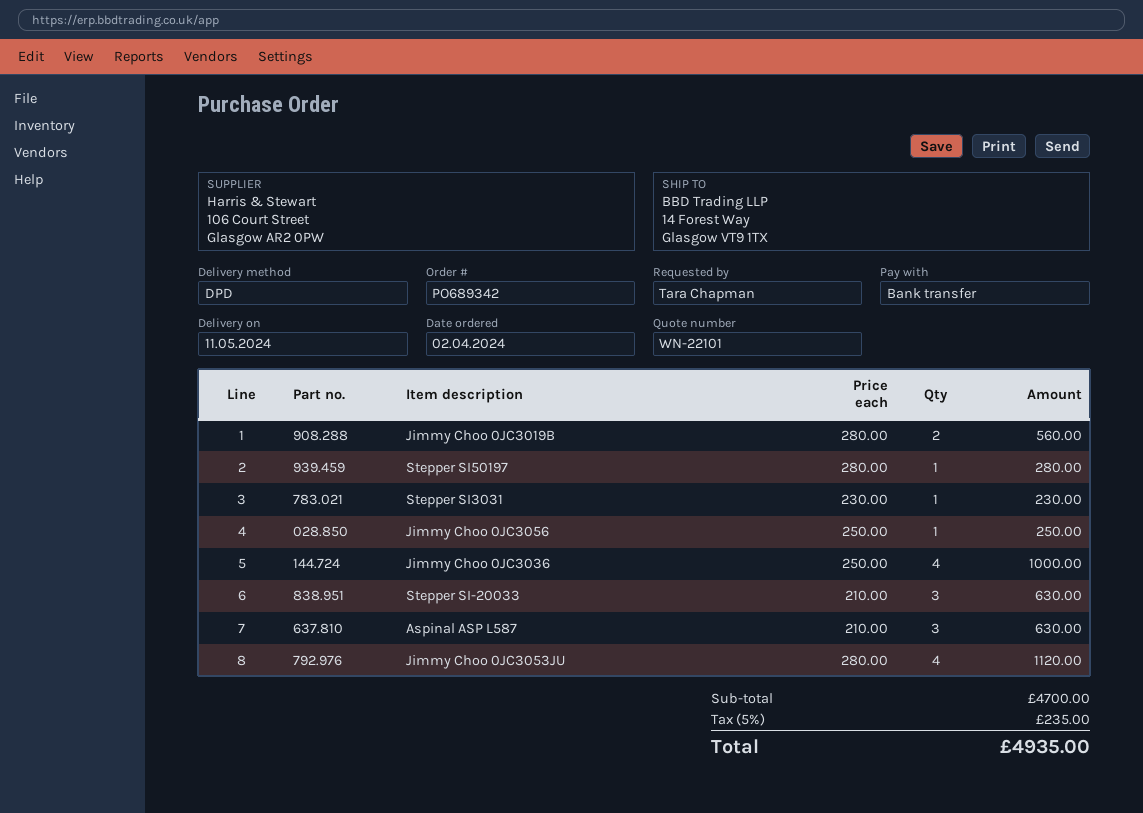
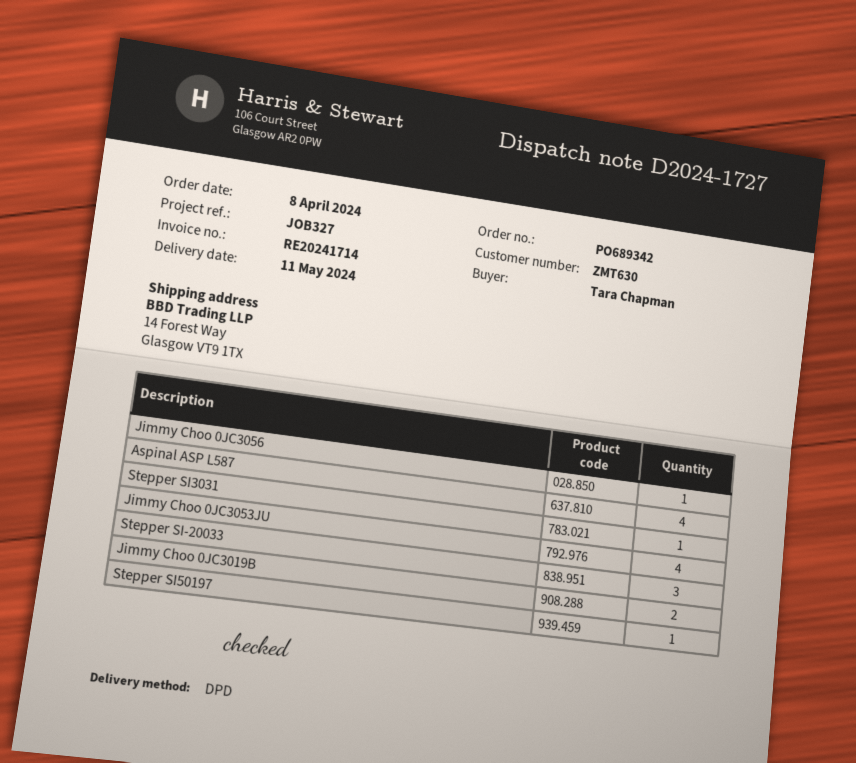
order date: 2024-04-02 -> 2024-04-08
Jimmy Choo 0JC3036: 4 -> none
Aspinal ASP L587: 3 -> 4

